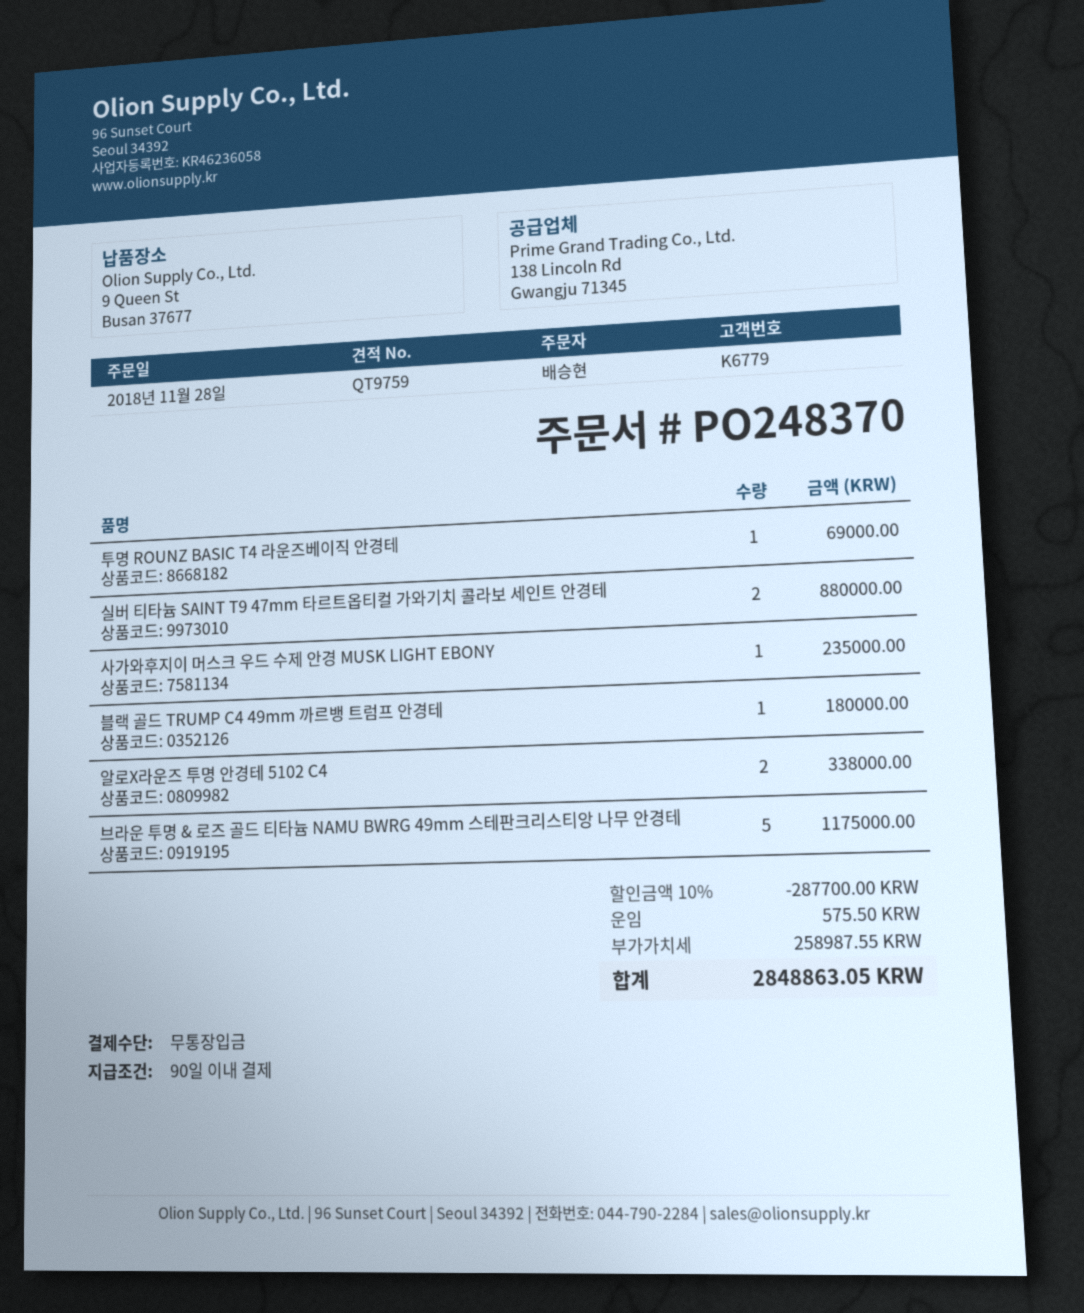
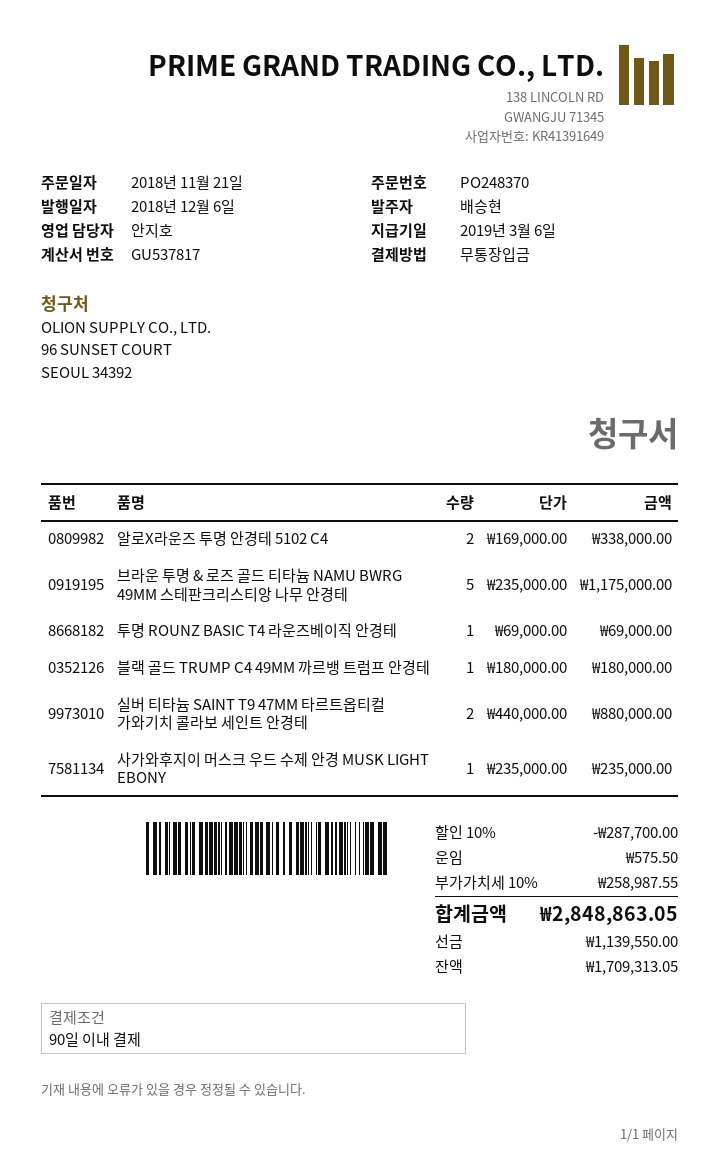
order date: 2018-11-28 -> 2018-11-21

